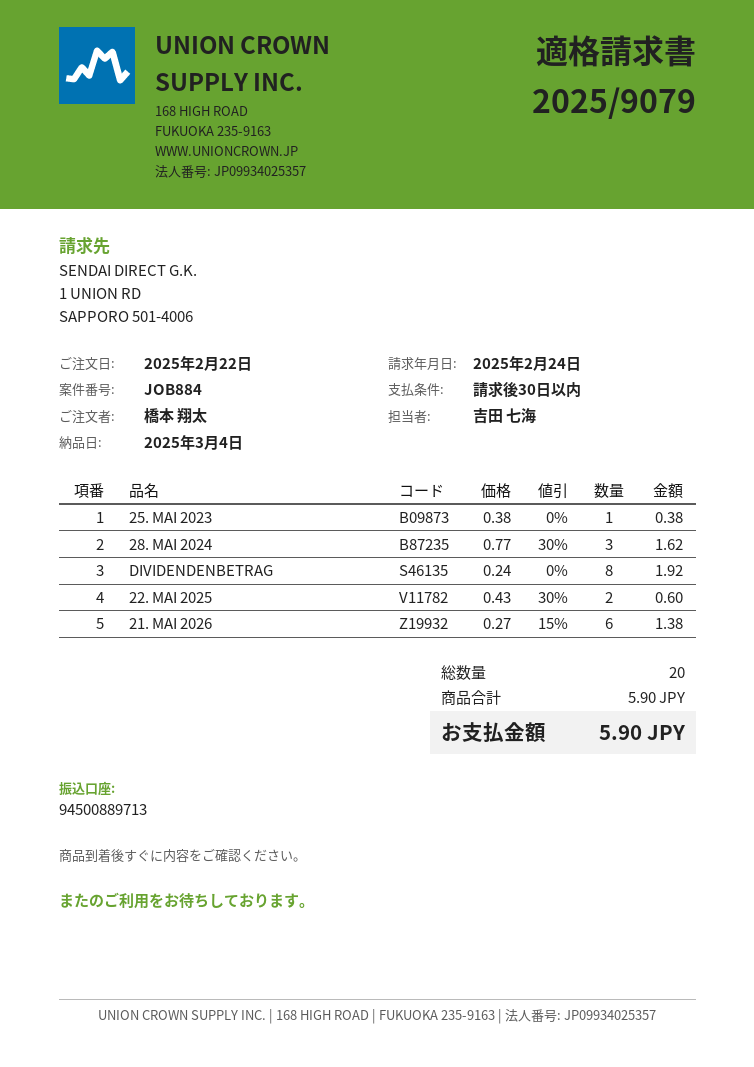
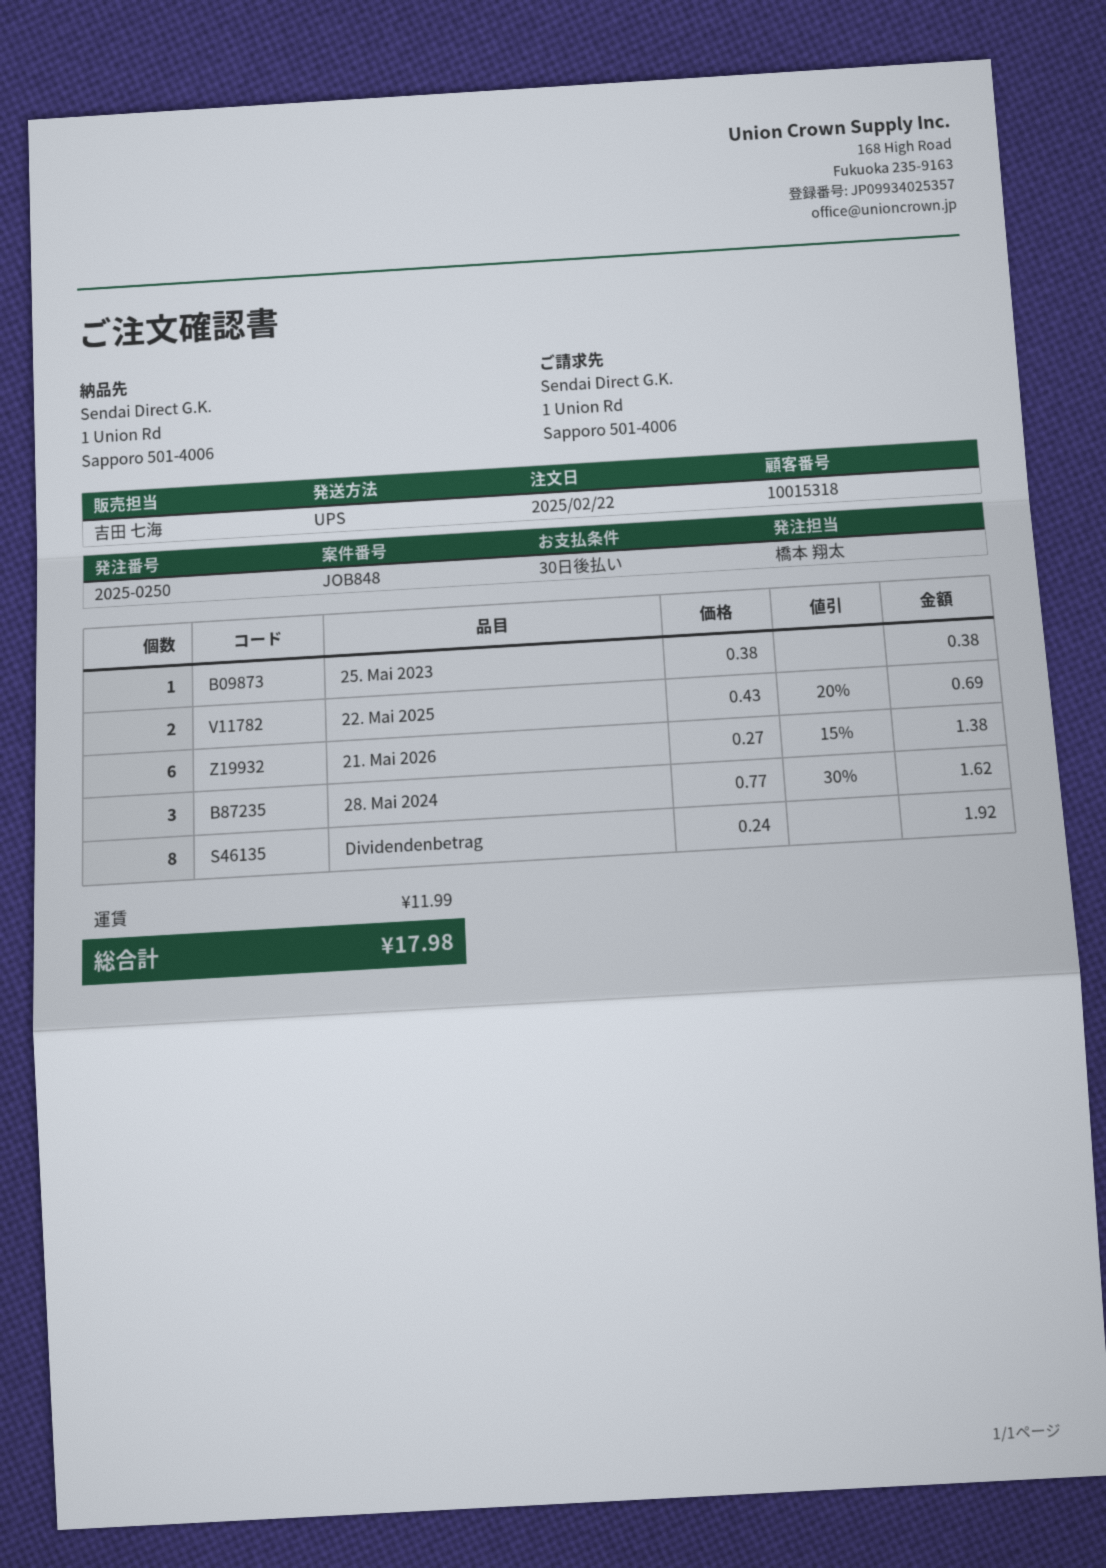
reference: JOB884 -> JOB848
22. MAI 2025: 2 x 0.43 - 30% = 0.60 -> 2 x 0.43 - 20% = 0.69
shipping: none -> 11.99
total: 5.90 -> 17.98

